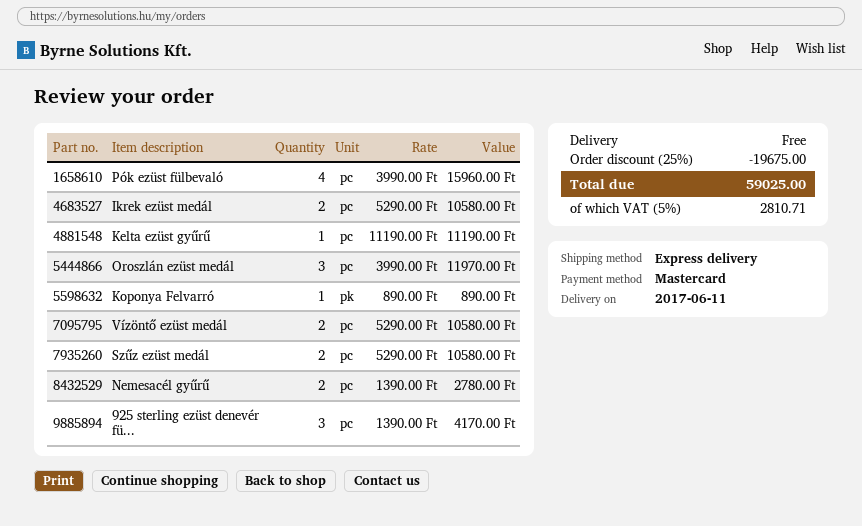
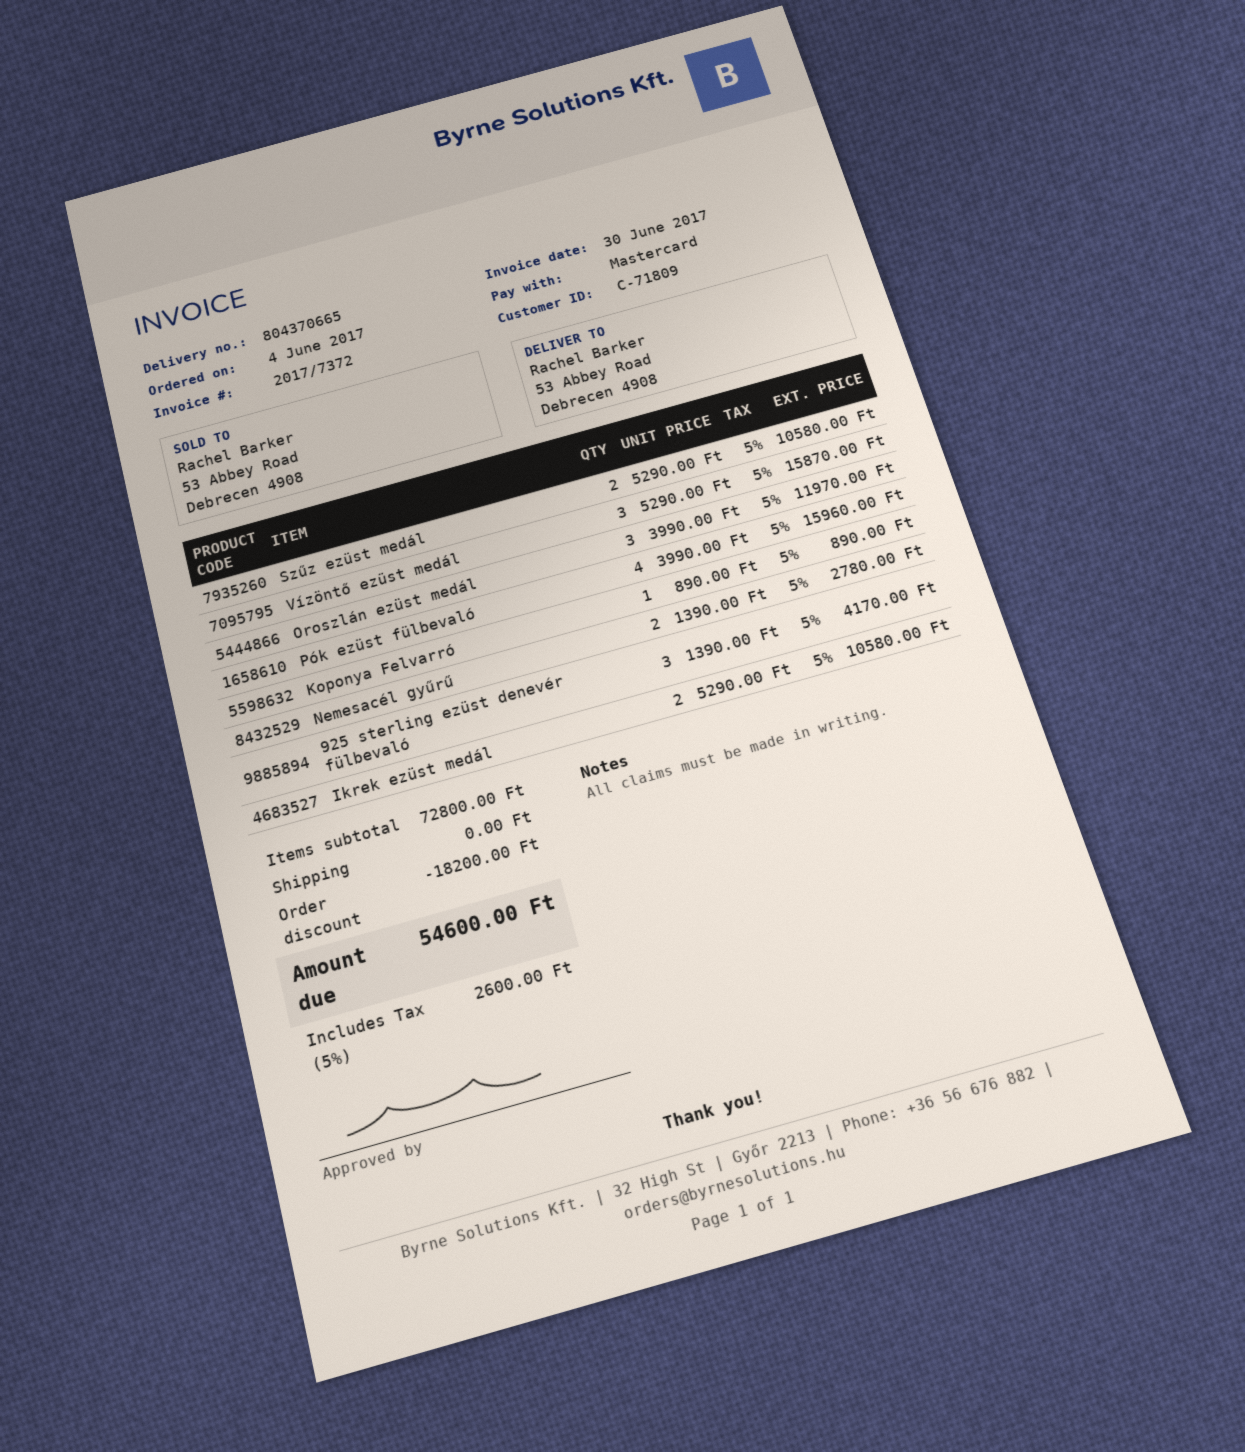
Kelta ezüst gyűrű: 1 x 11190.00 = 11190.00 -> none
Vízöntő ezüst medál: 2 x 5290.00 = 10580.00 -> 3 x 5290.00 = 15870.00
discount: 19675.00 -> 18200.00
tax: 5% = 2810.71 -> 5% = 2600.00
total: 59025.00 -> 54600.00

